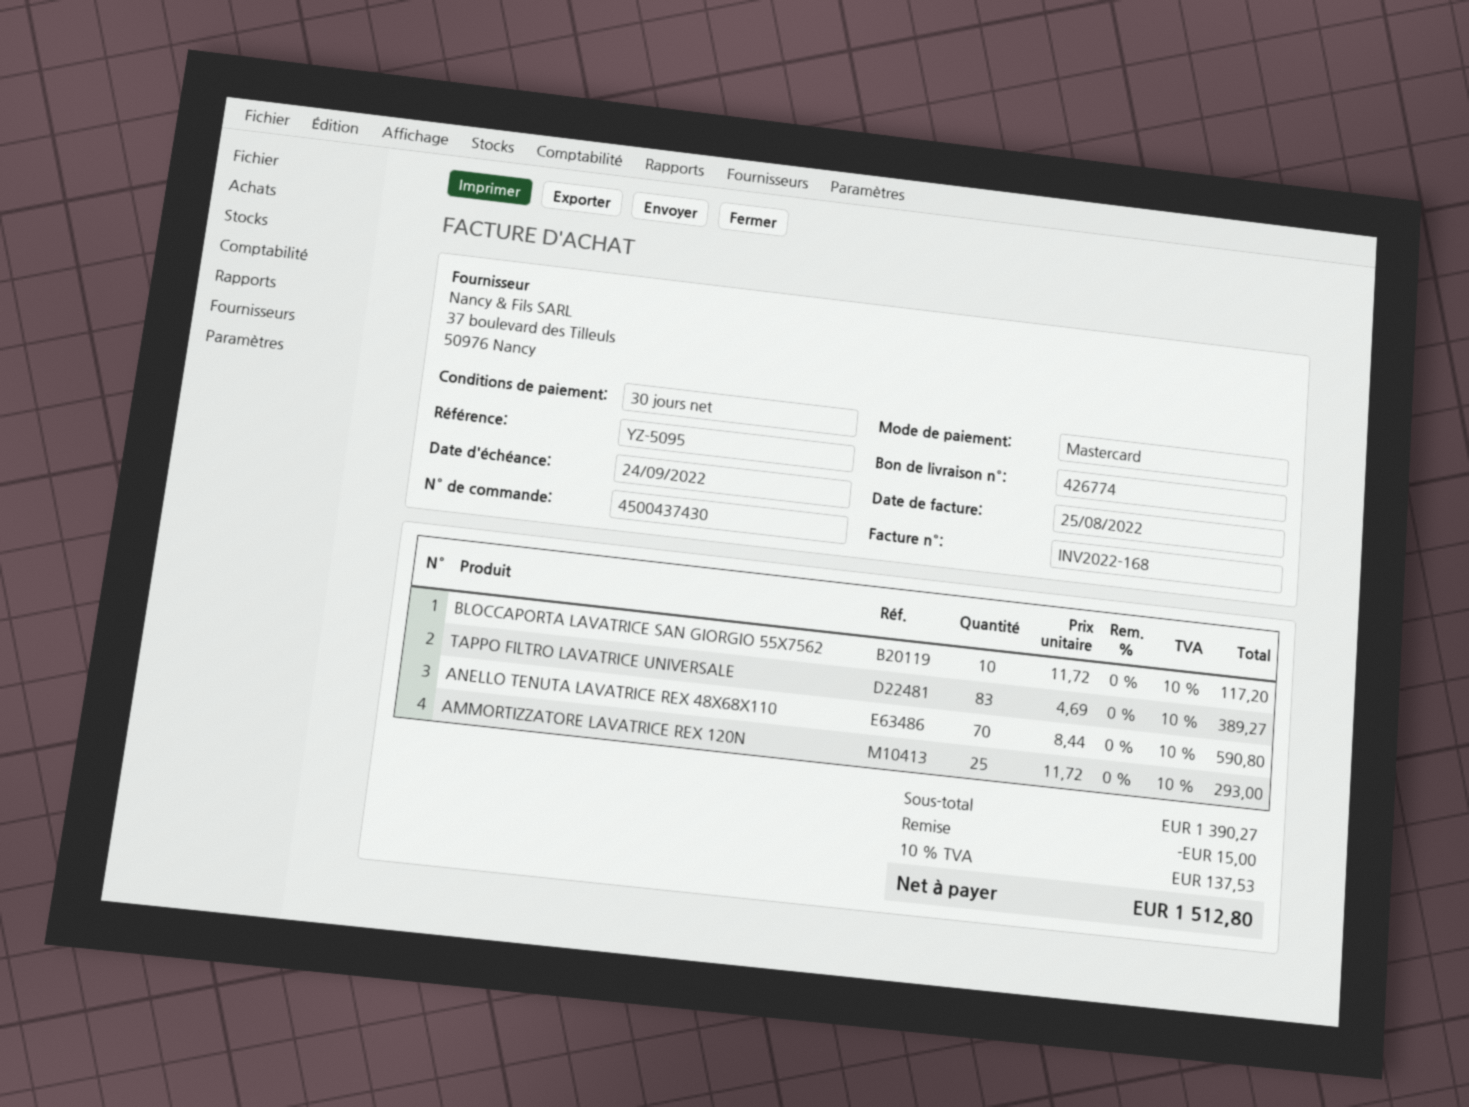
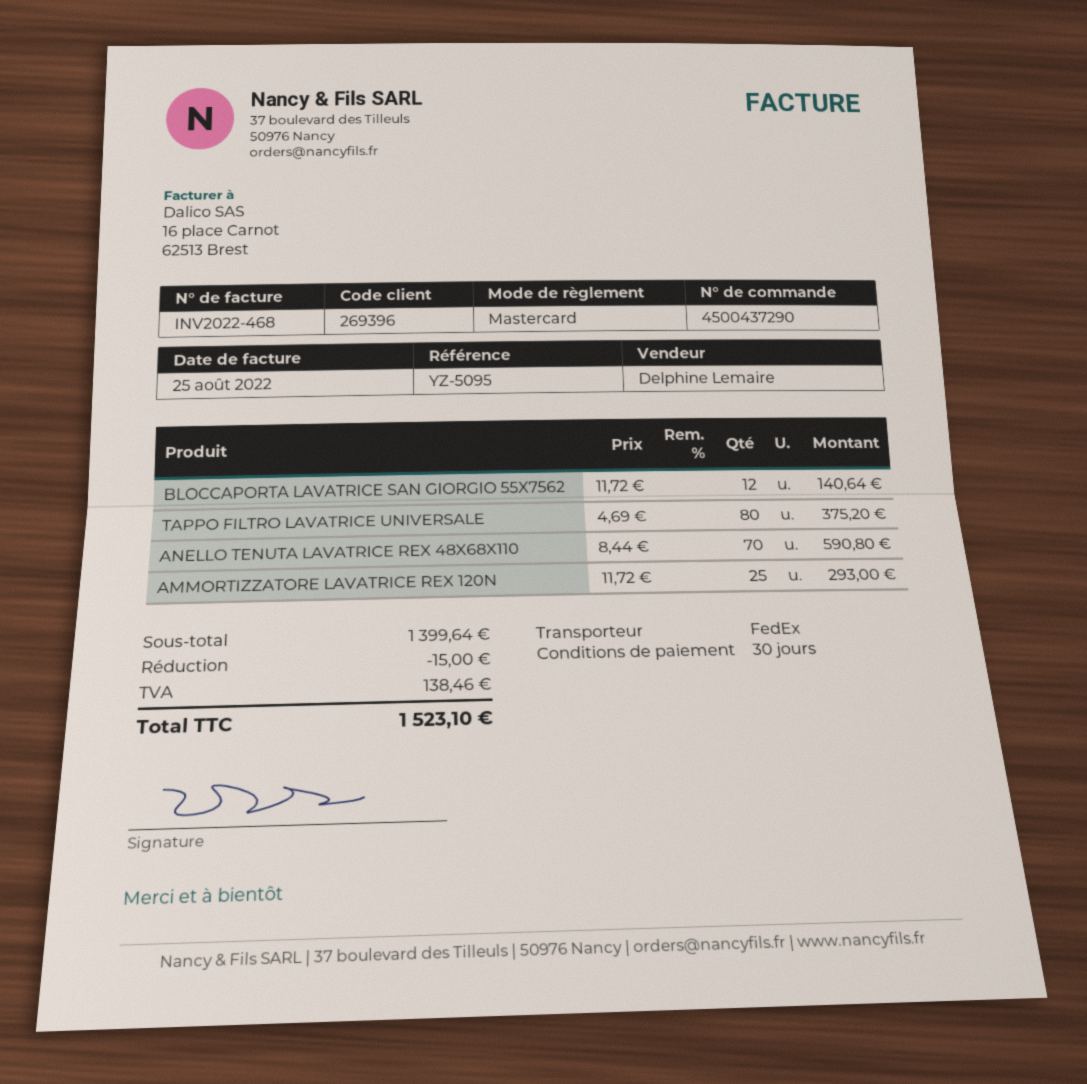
order number: 4500437430 -> 4500437290
invoice number: INV2022-168 -> INV2022-468
BLOCCAPORTA LAVATRICE SAN GIORGIO 55X7562: 10 x 11.72 = 117.20 -> 12 x 11.72 = 140.64
TAPPO FILTRO LAVATRICE UNIVERSALE: 83 x 4.69 = 389.27 -> 80 x 4.69 = 375.20
subtotal: 1390.27 -> 1399.64
tax: 137.53 -> 138.46
total: 1512.80 -> 1523.10

